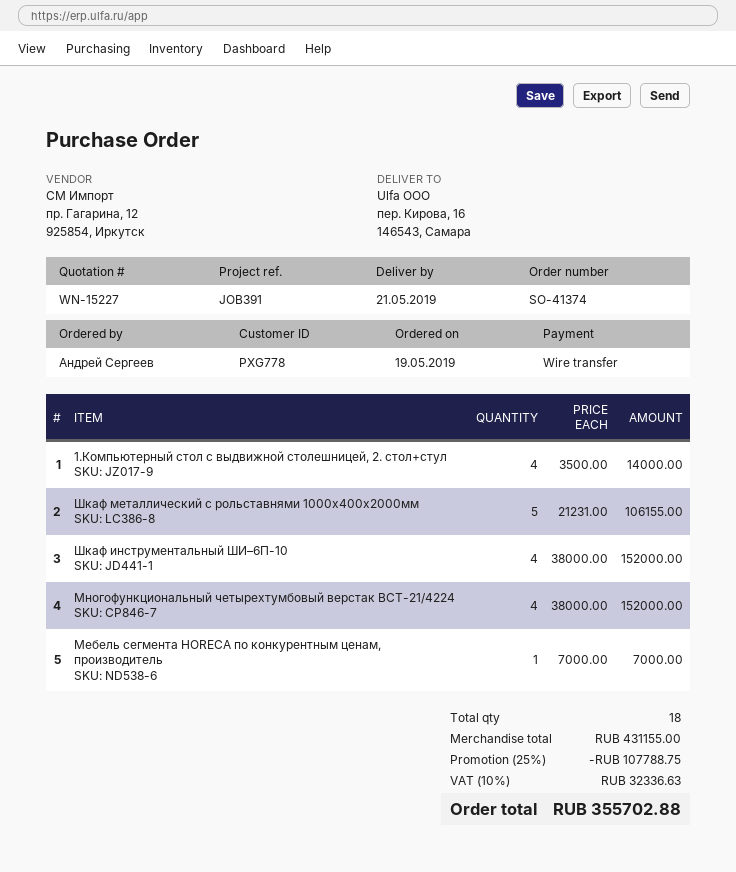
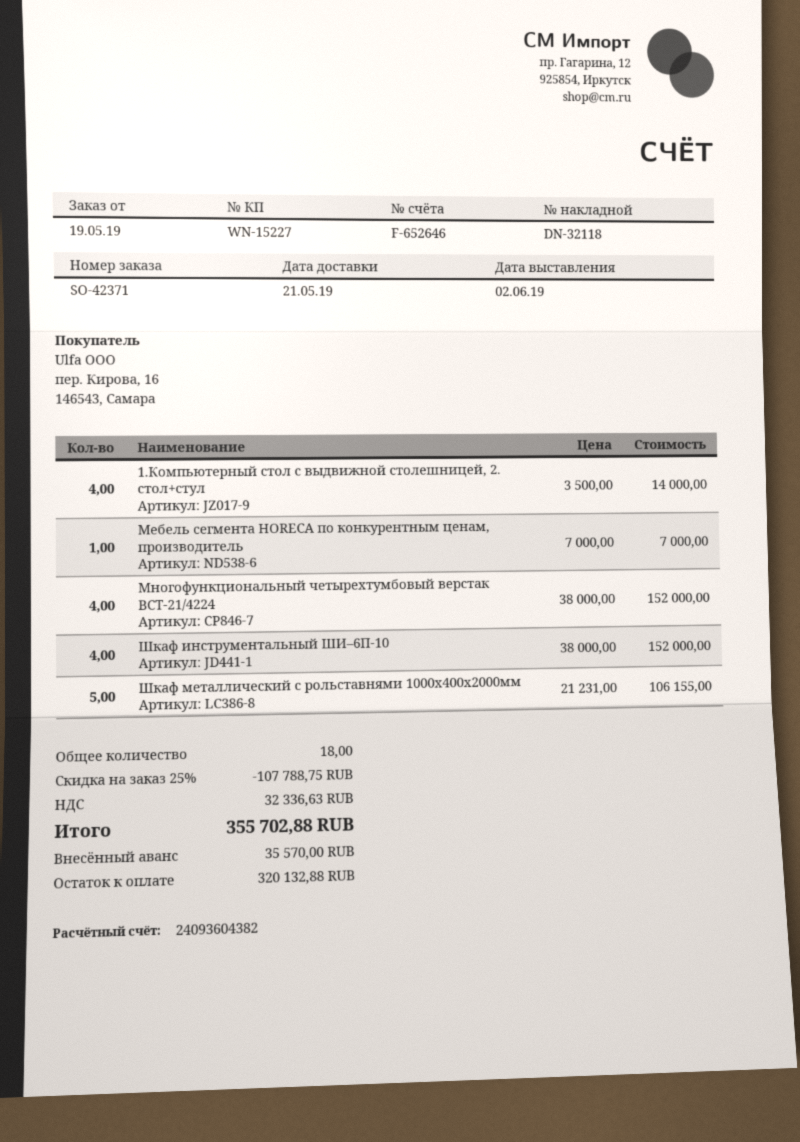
order number: SO-41374 -> SO-42371

